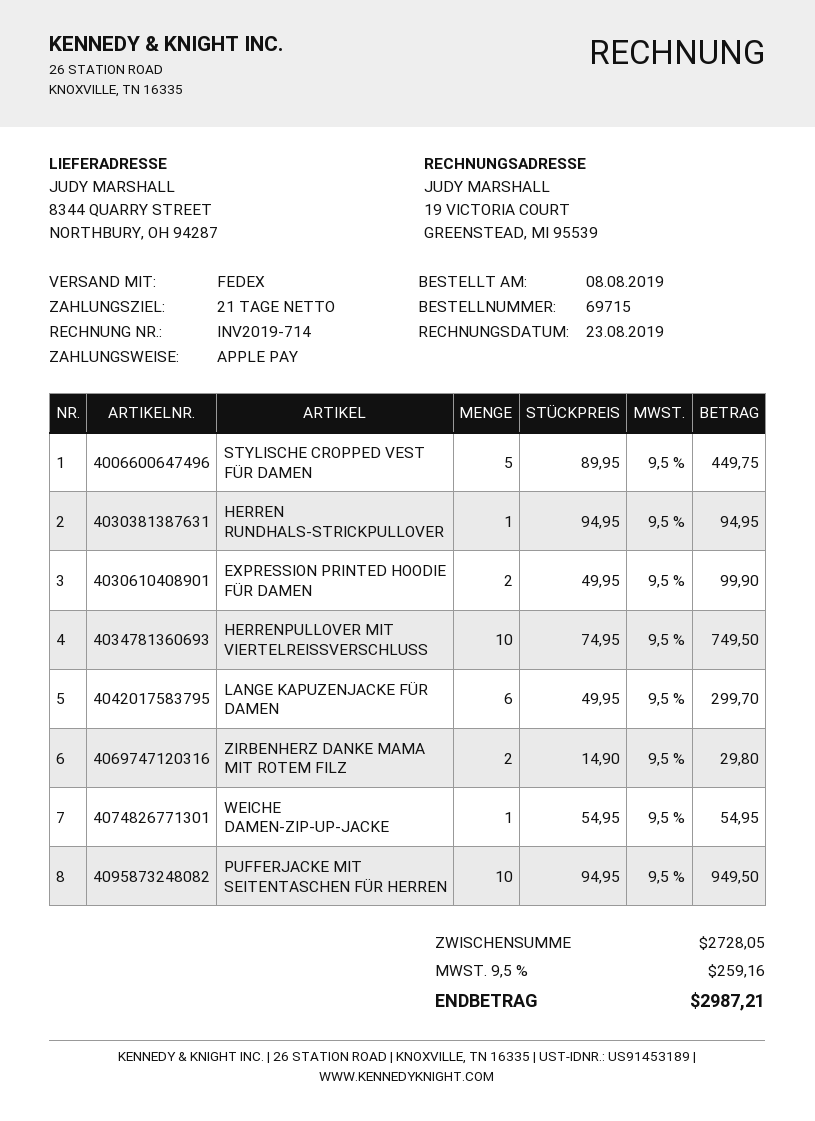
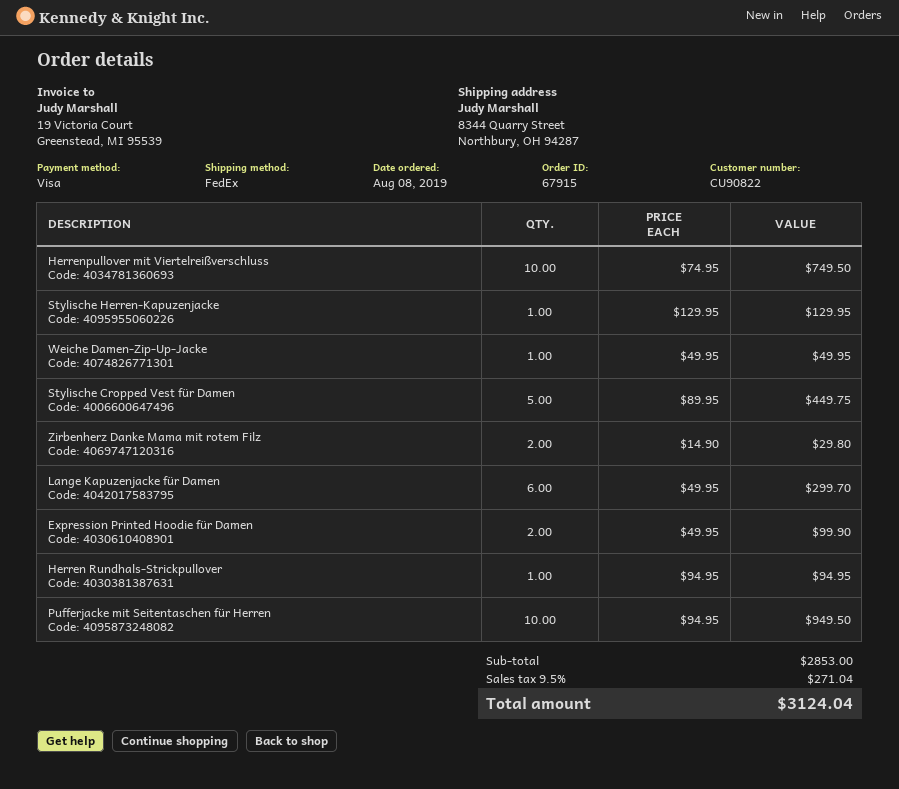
order number: 69715 -> 67915
payment method: Apple Pay -> Visa
WEICHE DAMEN-ZIP-UP-JACKE: 1 x 54.95 = 54.95 -> 1 x 49.95 = 49.95
Stylische Herren-Kapuzenjacke: none -> 1 x 129.95 = 129.95
subtotal: 2728.05 -> 2853.00
tax: 9.5% = 259.16 -> 9.5% = 271.04
total: 2987.21 -> 3124.04

